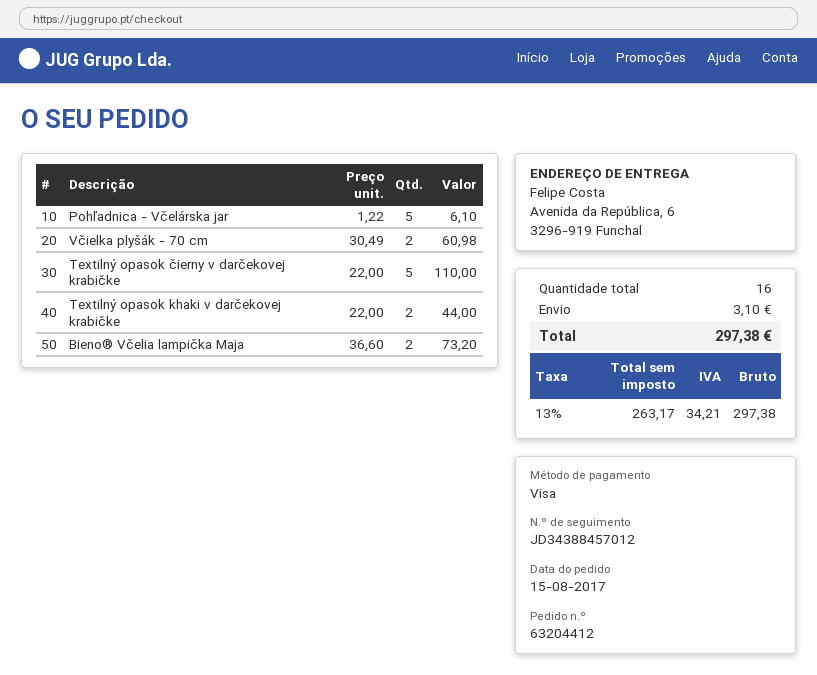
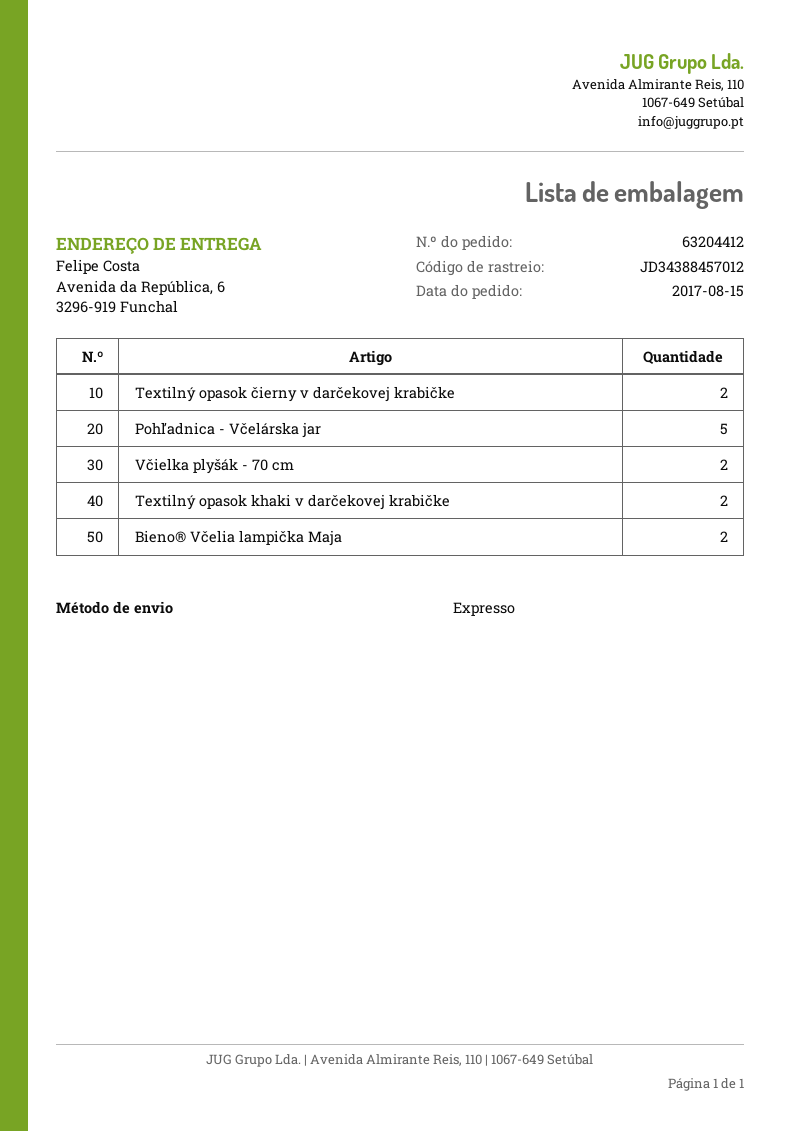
Textilný opasok čierny v darčekovej krabičke: 5 -> 2

